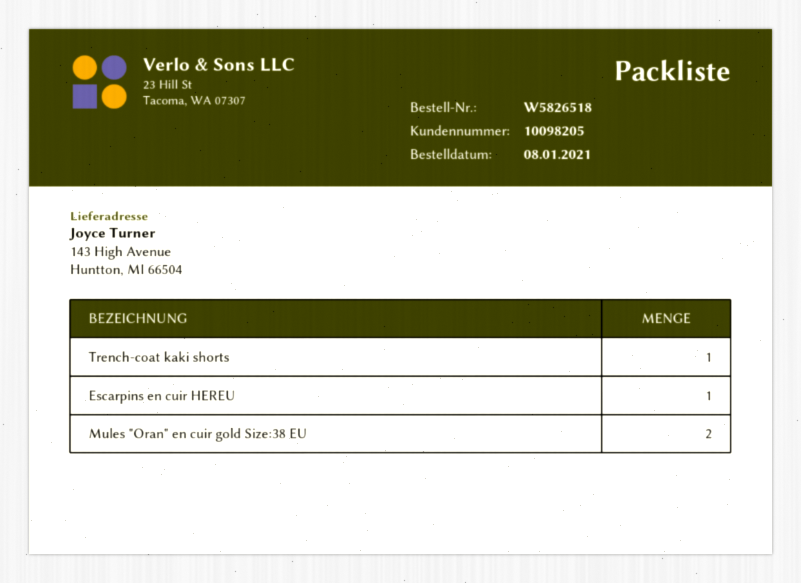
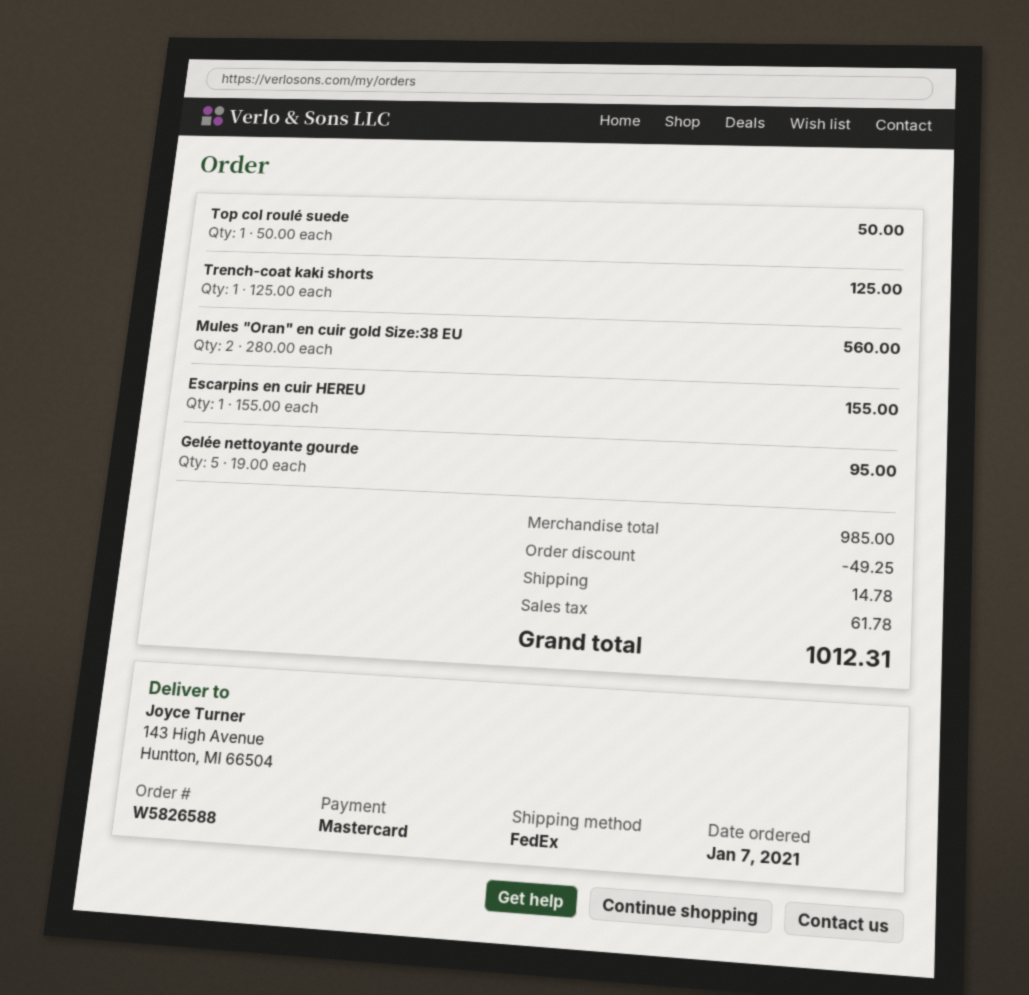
order number: W5826518 -> W5826588
order date: 2021-01-08 -> 2021-01-07
Top col roulé suede: none -> 1
Gelée nettoyante gourde: none -> 5

